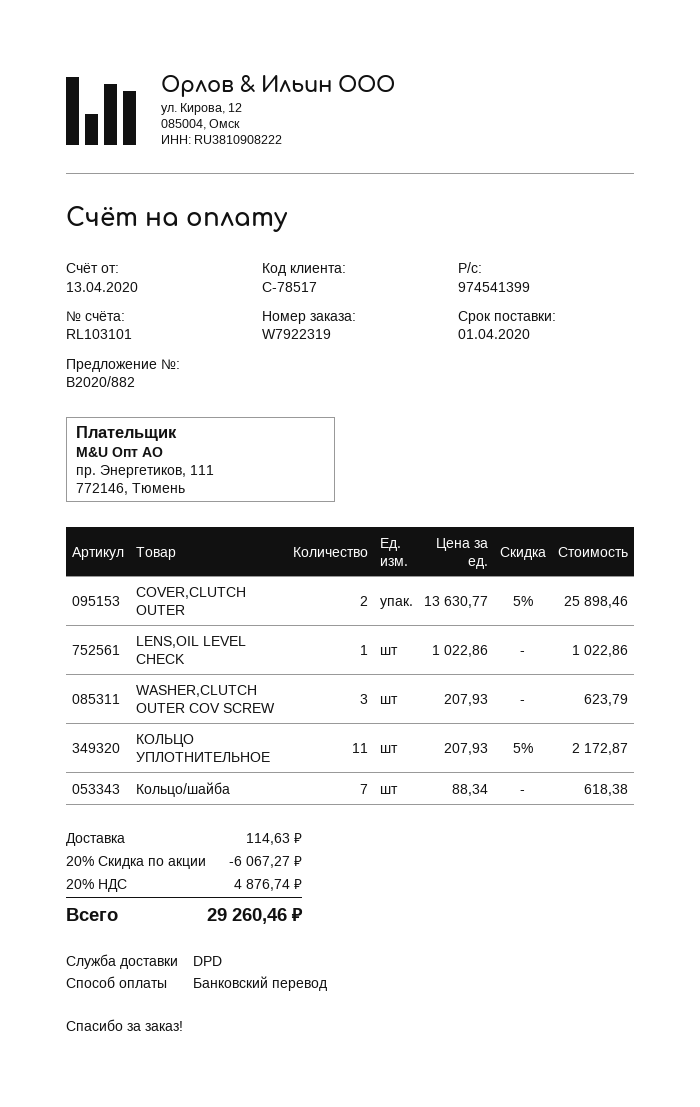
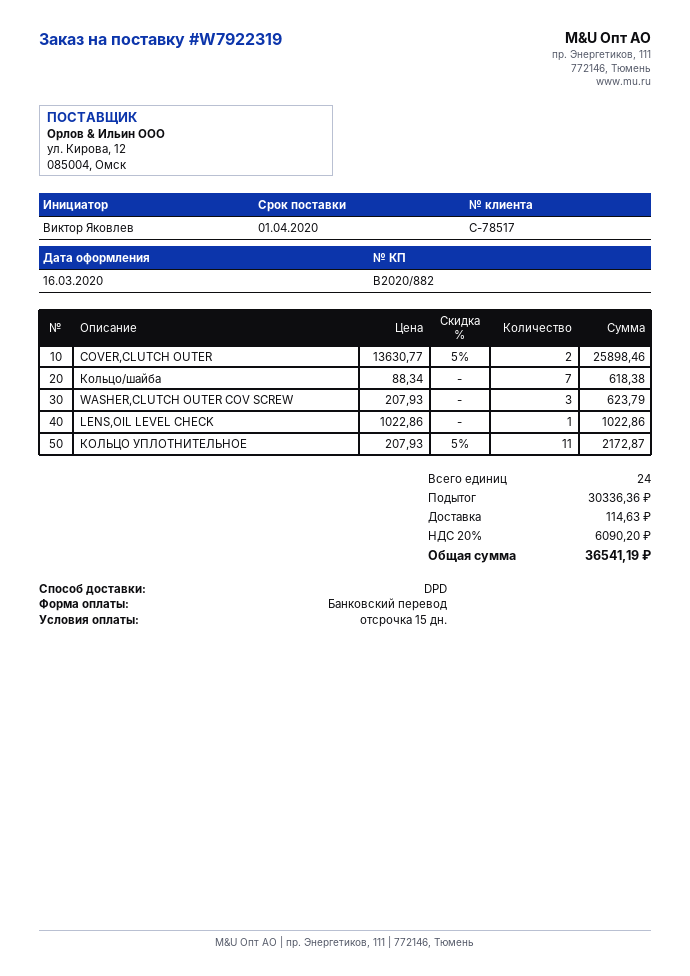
discount: 20% = 6067.27 -> none
tax: 20% = 4876.74 -> 20% = 6090.20
total: 29260.46 -> 36541.19

